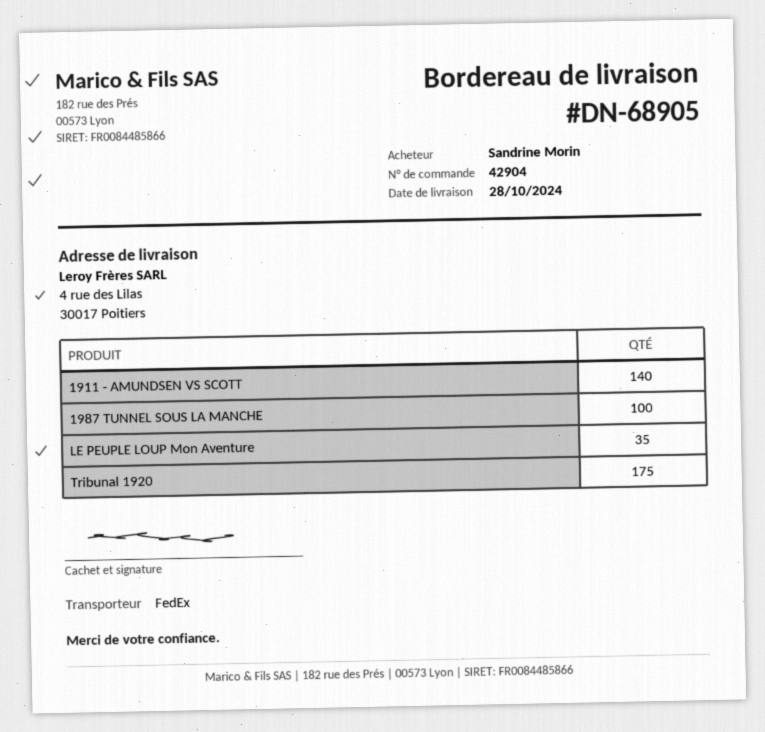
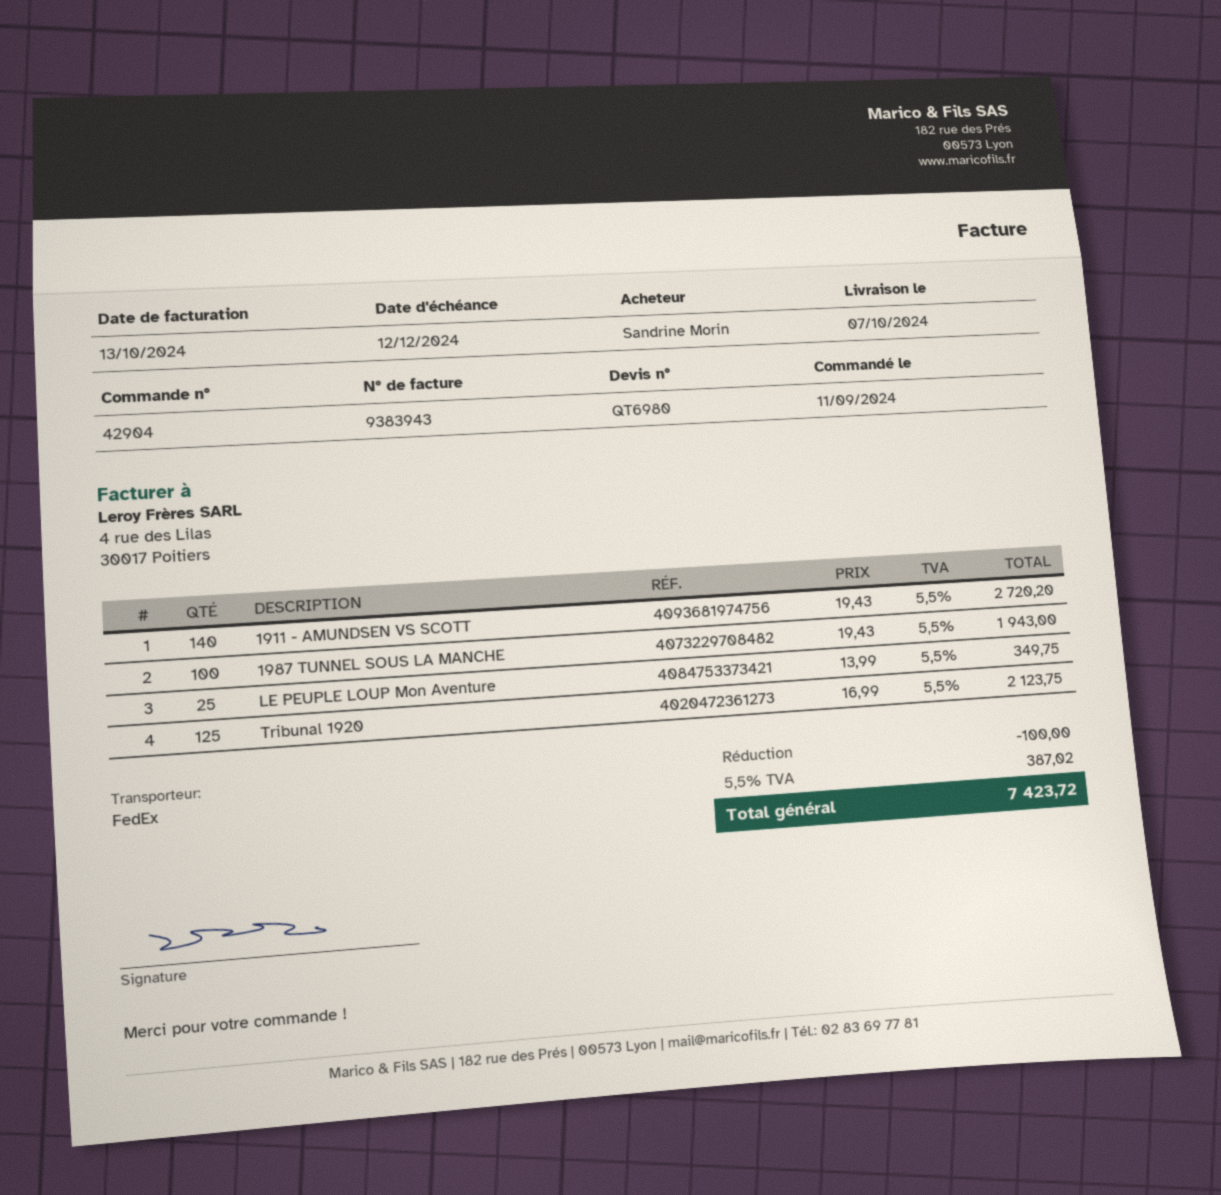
delivery date: 2024-10-28 -> 2024-10-07
LE PEUPLE LOUP Mon Aventure: 35 -> 25
Tribunal 1920: 175 -> 125

